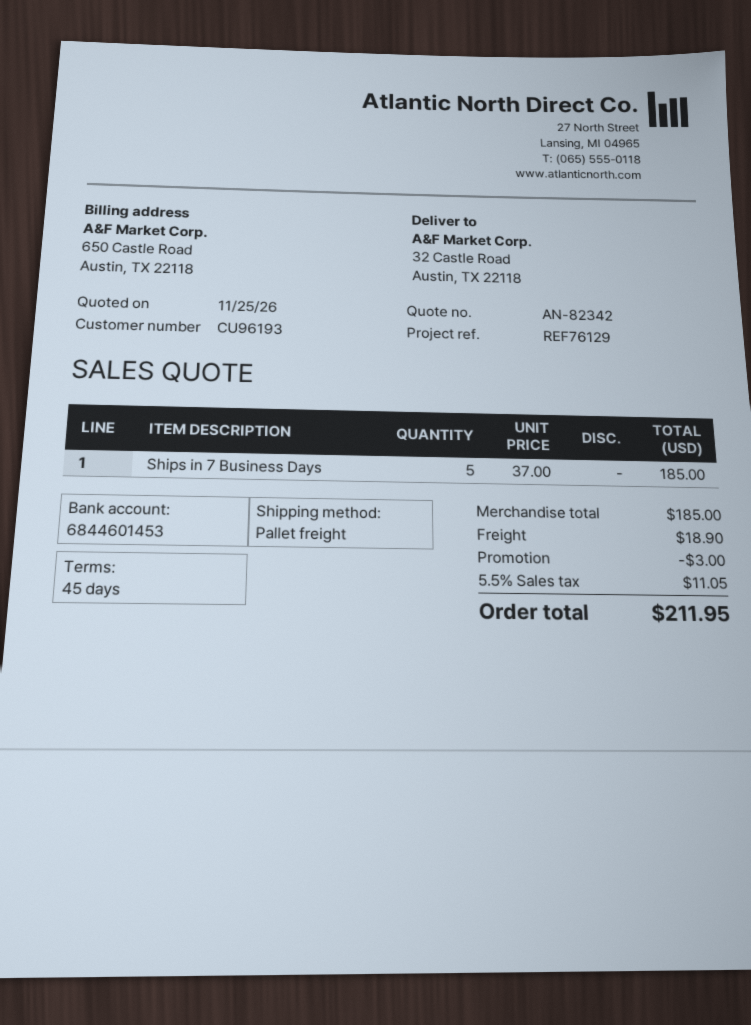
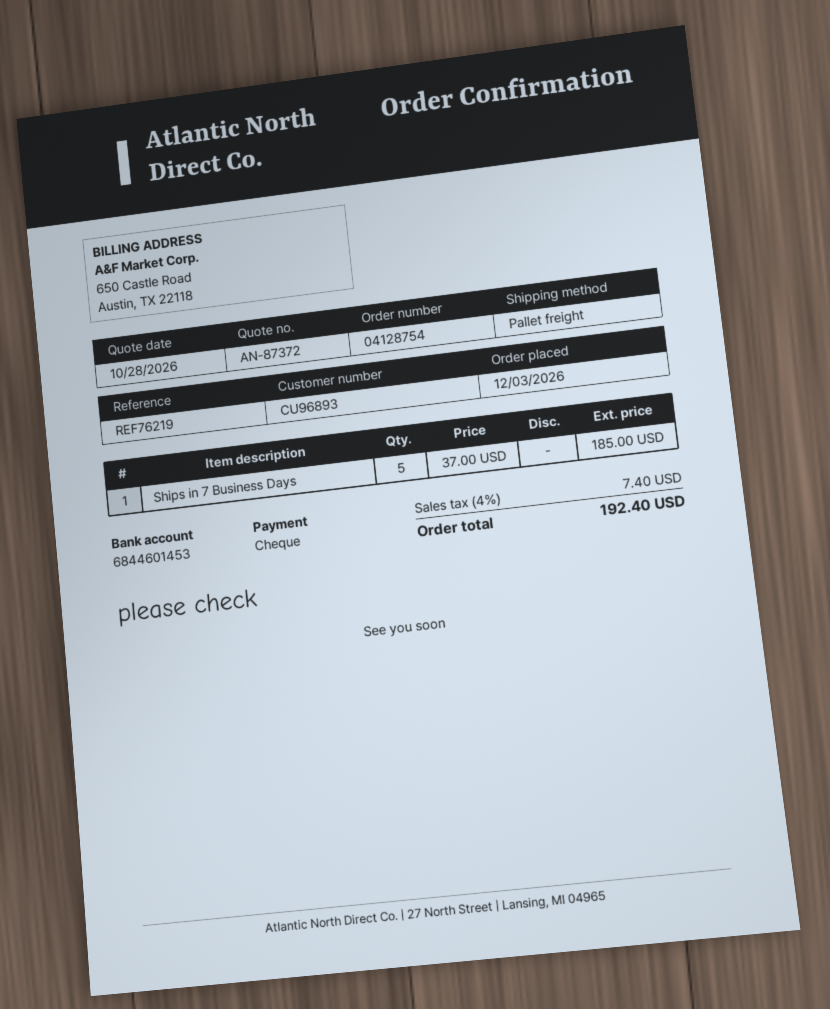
quote number: AN-82342 -> AN-87372
quote date: 2026-11-25 -> 2026-10-28
customer number: CU96193 -> CU96893
reference: REF76129 -> REF76219
discount: 3.00 -> none
shipping: 18.90 -> none
tax: 5.5% = 11.05 -> 4% = 7.40
total: 211.95 -> 192.40

